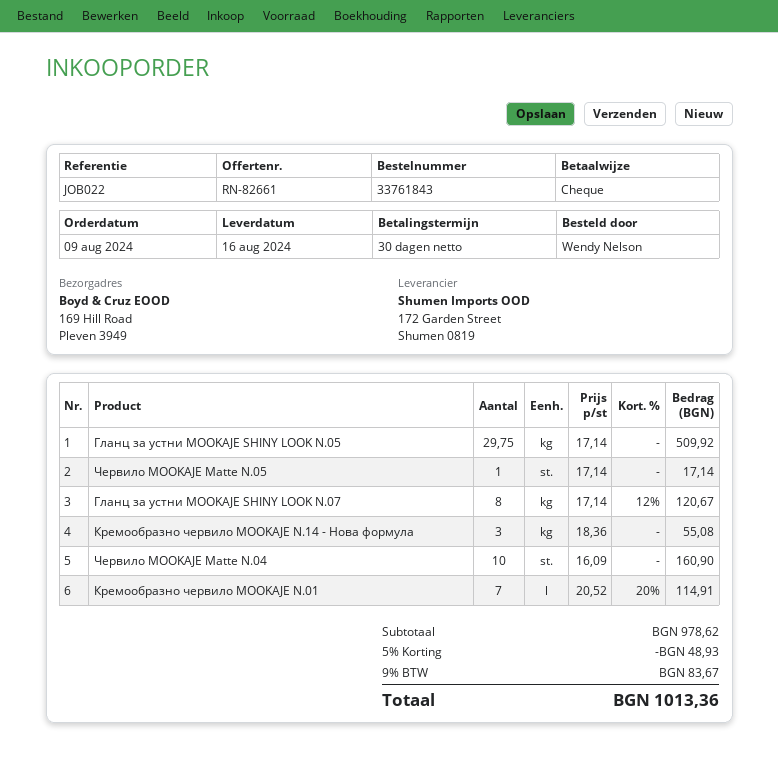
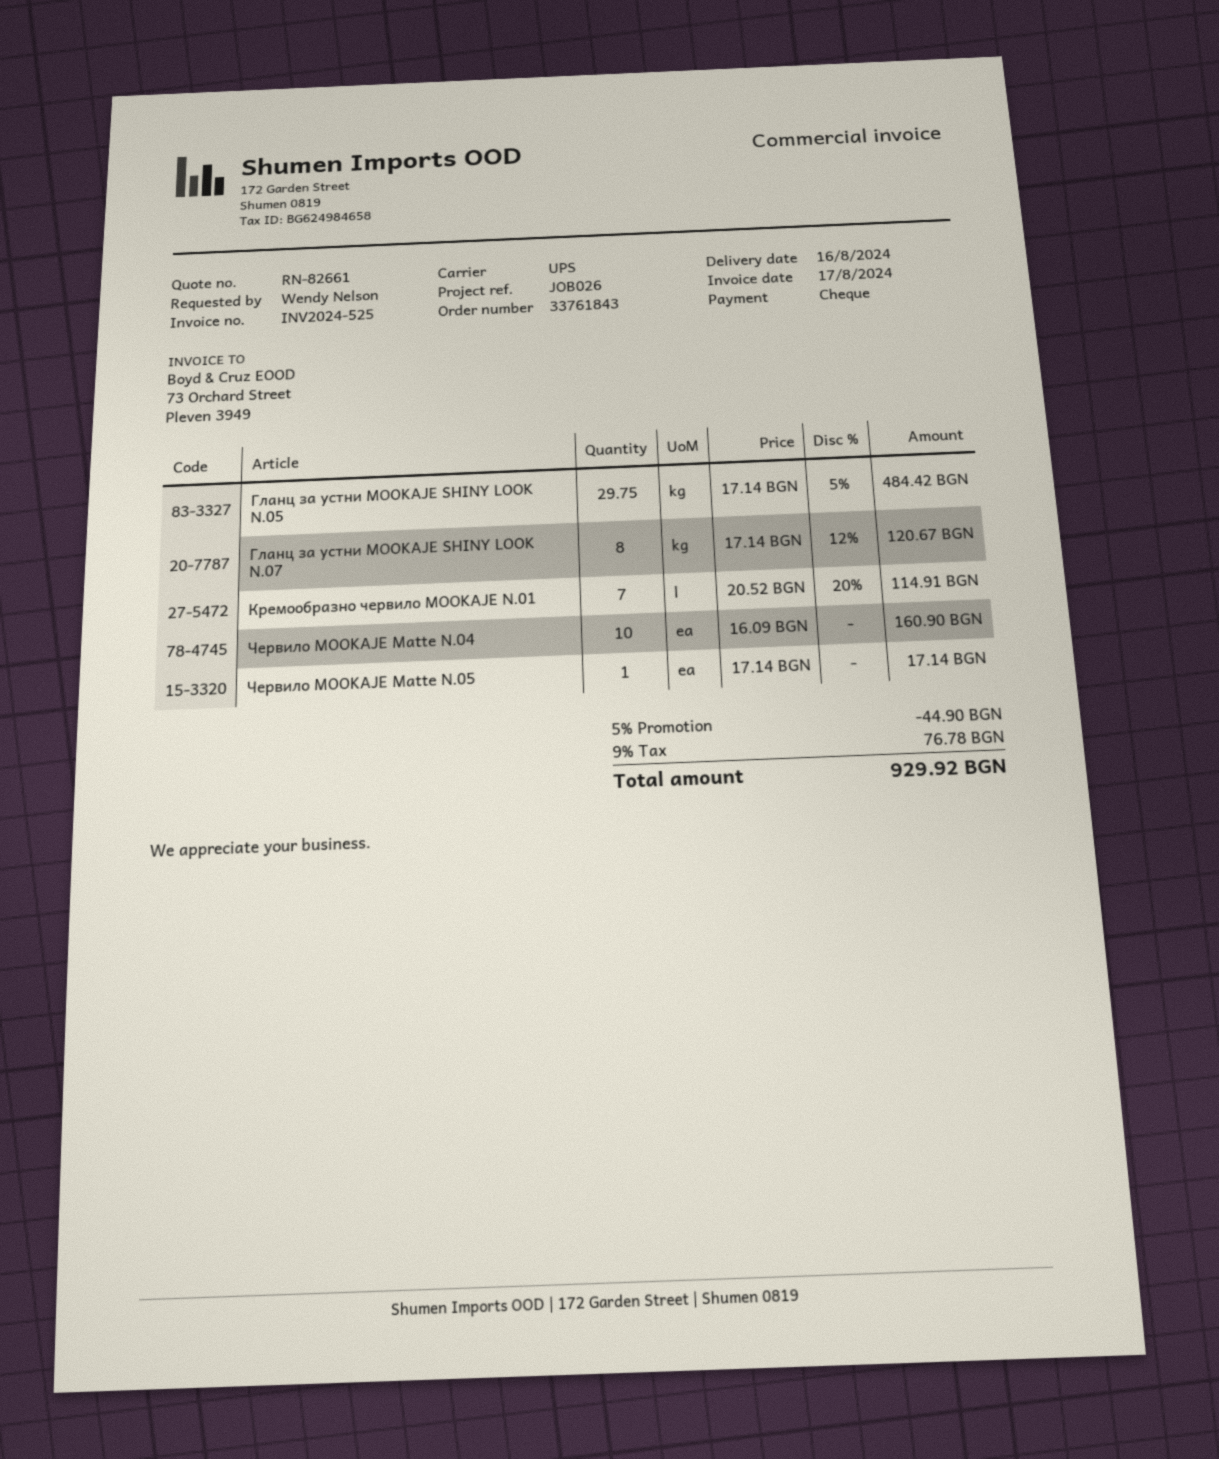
reference: JOB022 -> JOB026
Гланц за устни MOOKAJE SHINY LOOK N.05: 29.75 x 17.14 = 509.92 -> 29.75 x 17.14 - 5% = 484.42
Кремообразно червило MOOKAJE N.14 - Нова формула: 3 x 18.36 = 55.08 -> none
discount: 5% = 48.93 -> 5% = 44.90
tax: 9% = 83.67 -> 9% = 76.78
total: 1013.36 -> 929.92

